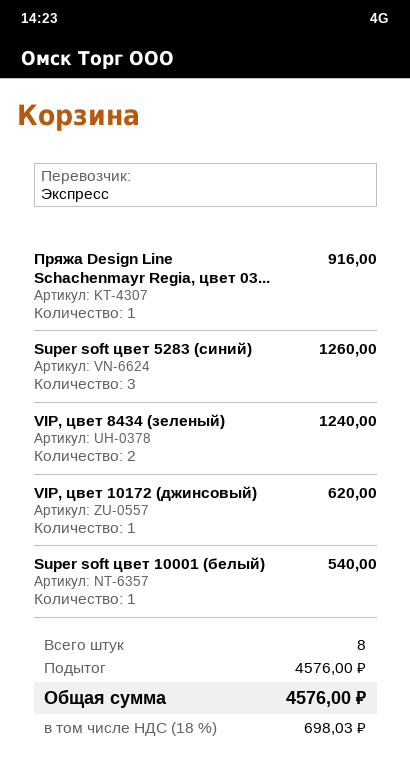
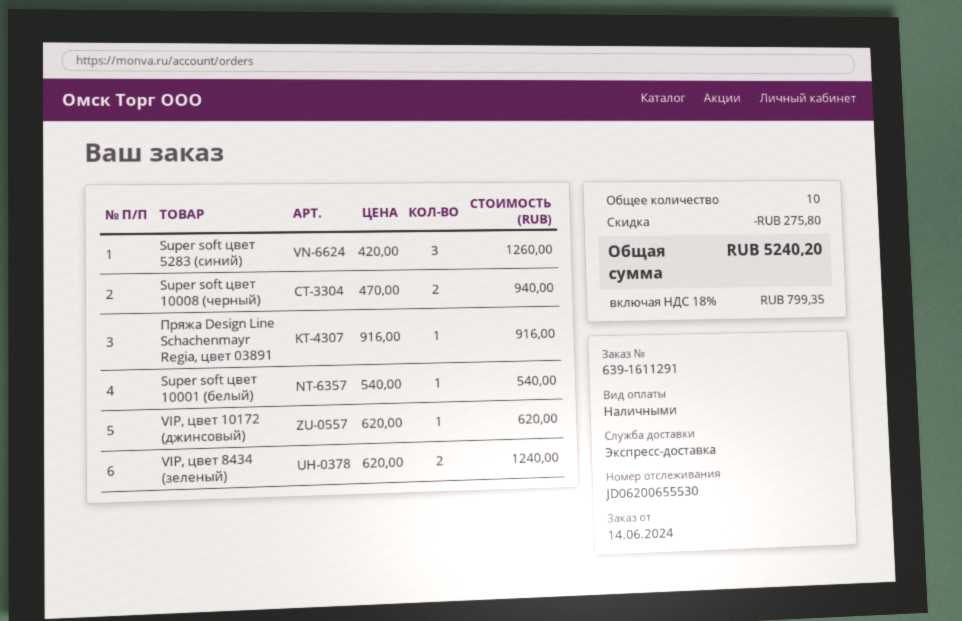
Super soft цвет 10008 (черный): none -> 2 for 940.00
total quantity: 8 -> 10
discount: none -> 275.80
tax: 18% = 698.03 -> 18% = 799.35
total: 4576.00 -> 5240.20

